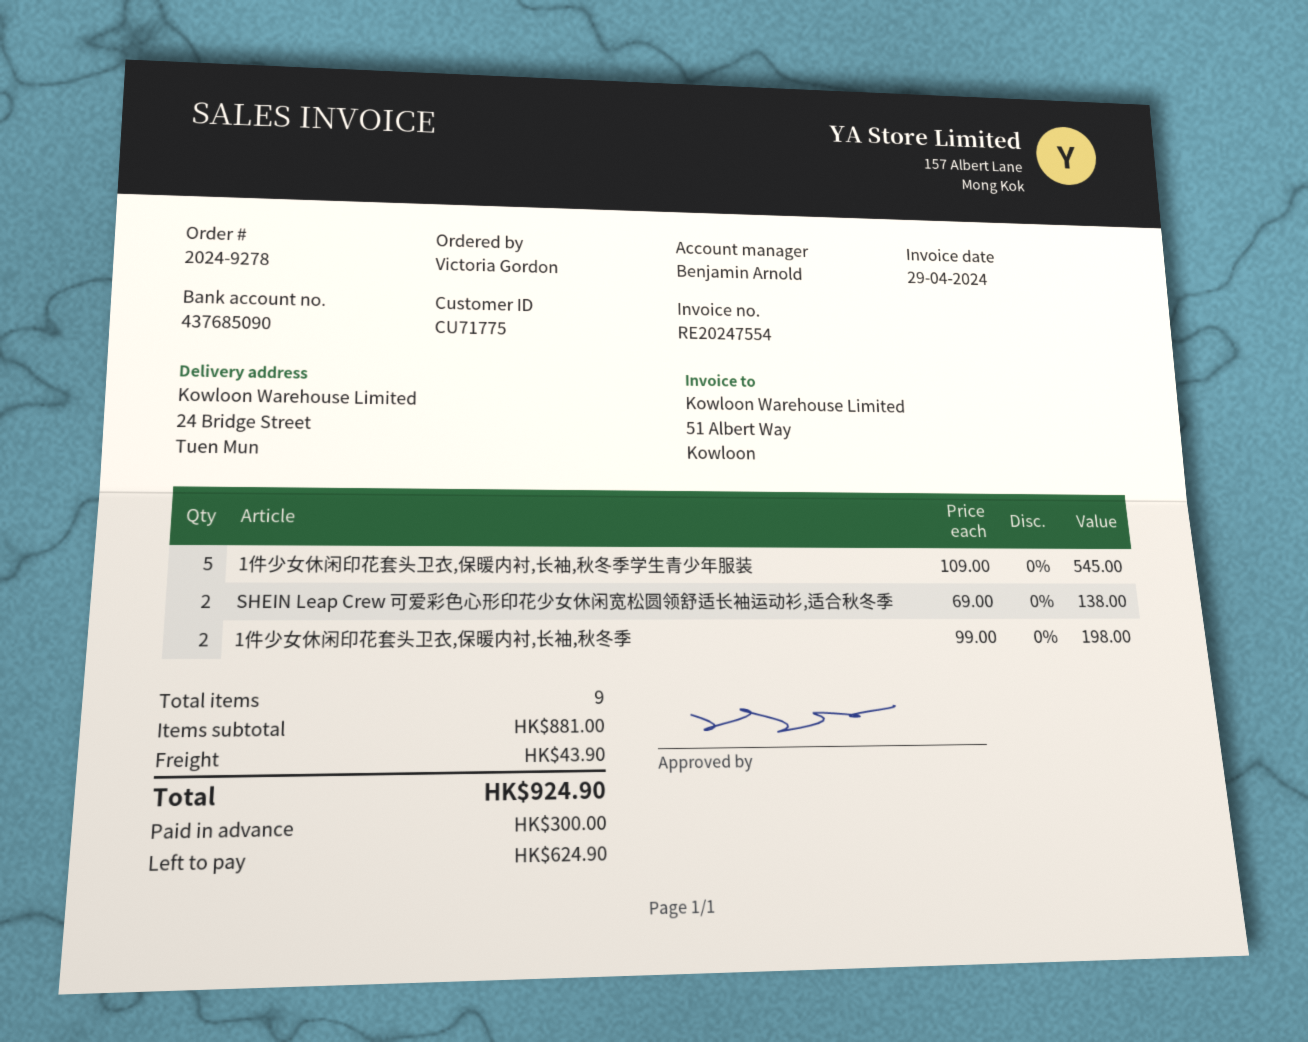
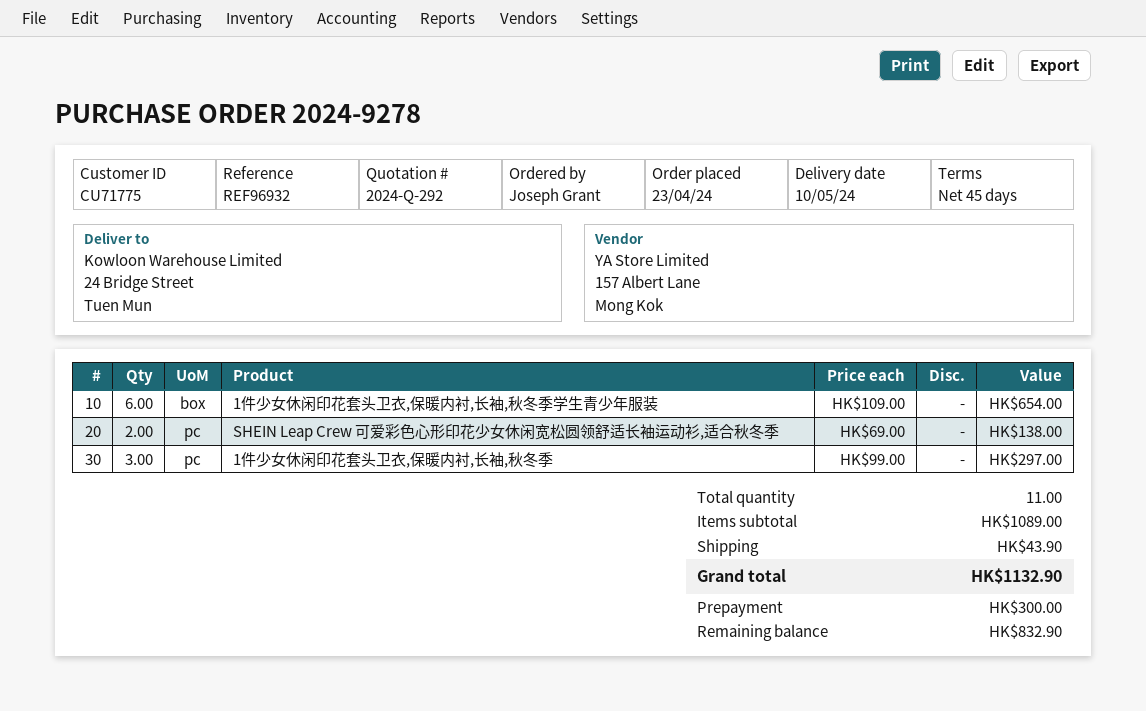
ordered by: Victoria Gordon -> Joseph Grant
1件少女休闲印花套头卫衣,保暖内衬,长袖,秋冬季学生青少年服装: 5 x 109.00 = 545.00 -> 6 x 109.00 = 654.00
1件少女休闲印花套头卫衣,保暖内衬,长袖,秋冬季: 2 x 99.00 = 198.00 -> 3 x 99.00 = 297.00
total quantity: 9 -> 11
subtotal: 881.00 -> 1089.00
total: 924.90 -> 1132.90
balance: 624.90 -> 832.90

